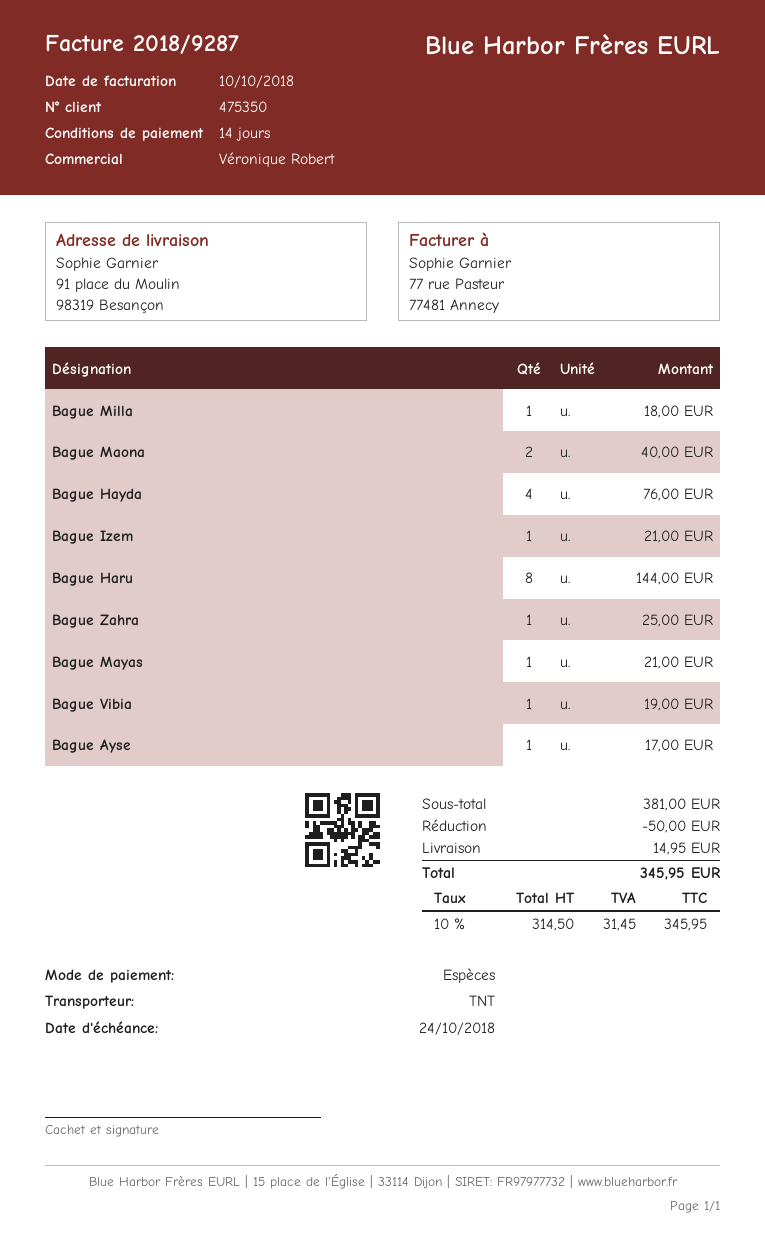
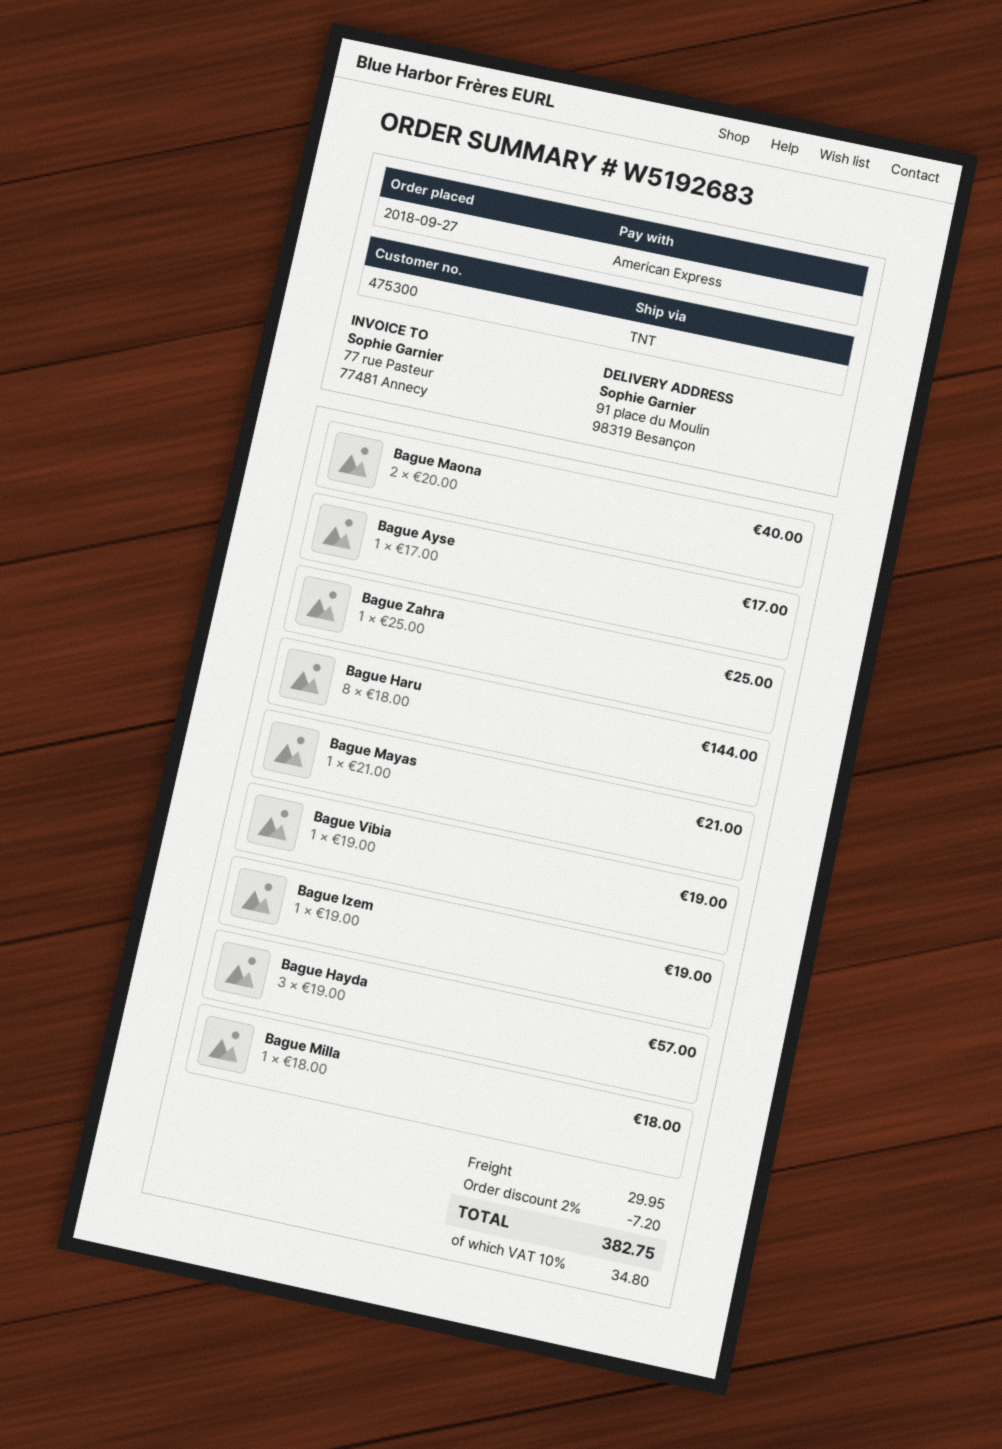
customer number: 475350 -> 475300
payment method: cash -> American Express
Bague Hayda: 4 for 76.00 -> 3 for 57.00
Bague Izem: 1 for 21.00 -> 1 for 19.00
discount: 50.00 -> 7.20
shipping: 14.95 -> 29.95
tax: 10% = 31.45 -> 10% = 34.80
total: 345.95 -> 382.75

